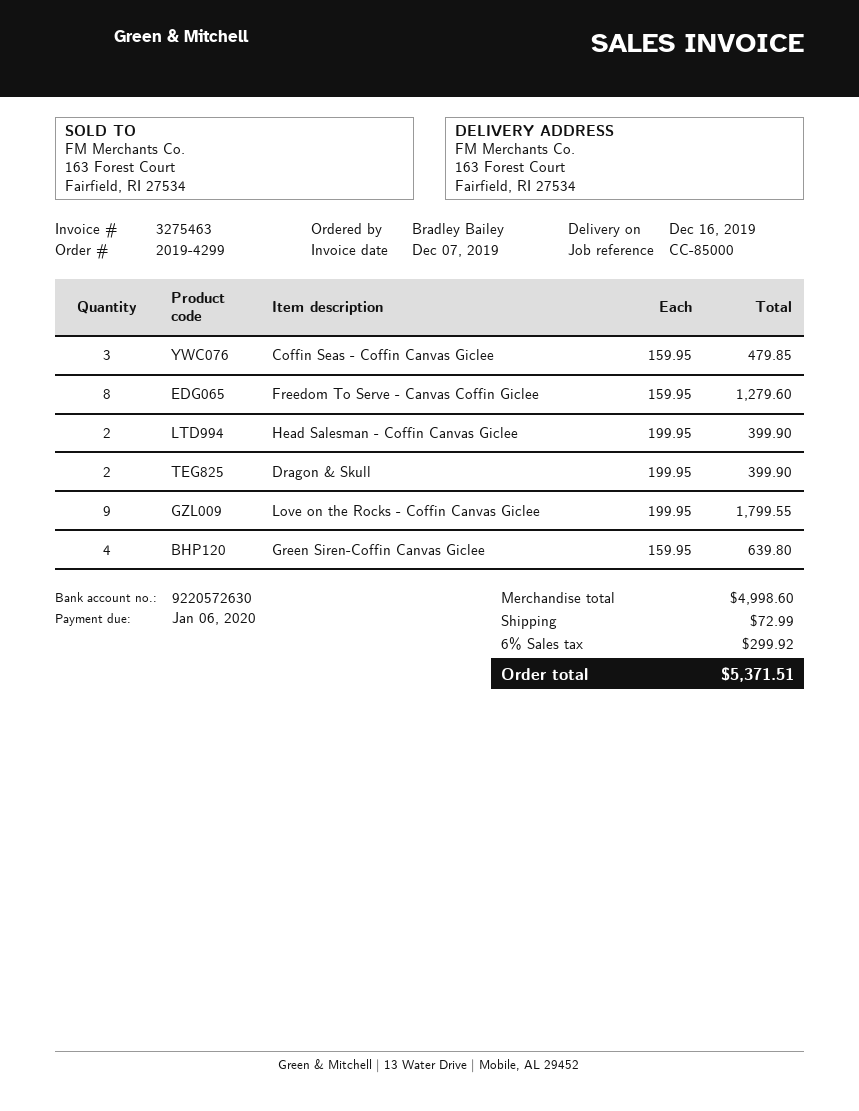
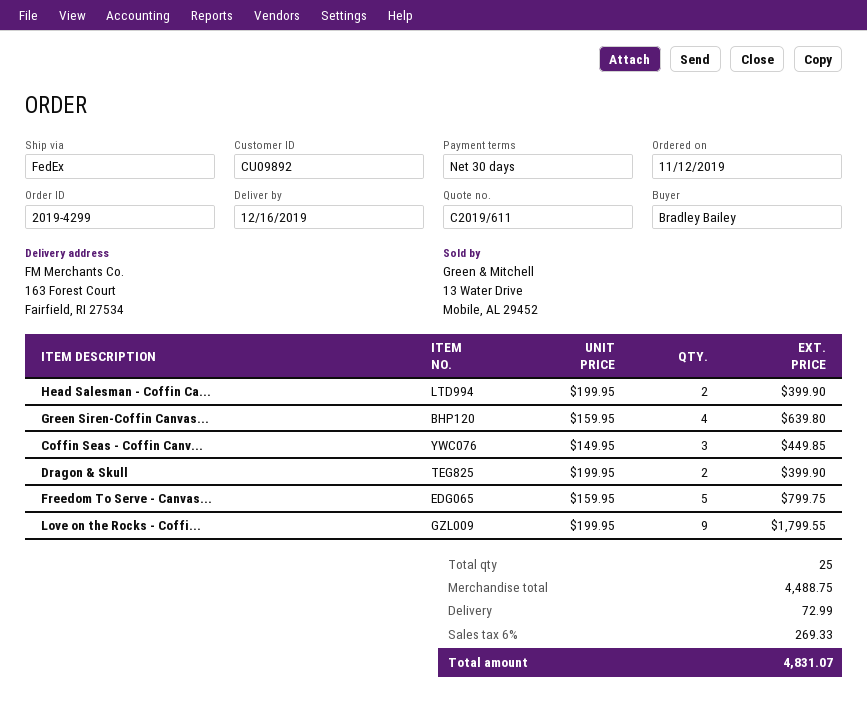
Coffin Seas - Coffin Canvas Giclee: 3 x 159.95 = 479.85 -> 3 x 149.95 = 449.85
Freedom To Serve - Canvas Coffin Giclee: 8 x 159.95 = 1279.60 -> 5 x 159.95 = 799.75
subtotal: 4998.60 -> 4488.75
tax: 6% = 299.92 -> 6% = 269.33
total: 5371.51 -> 4831.07

